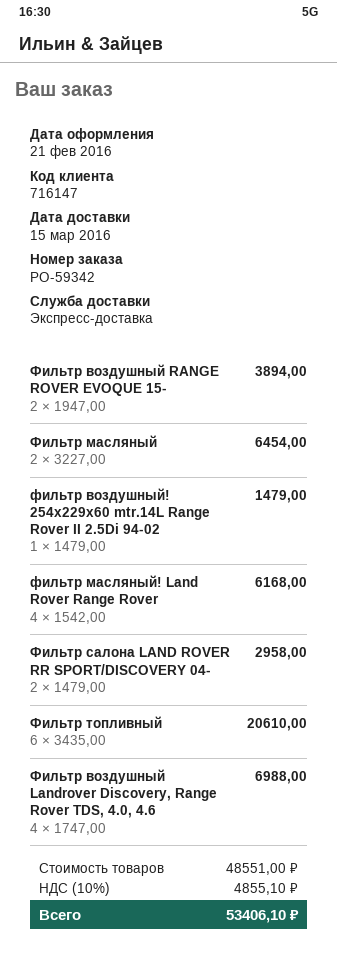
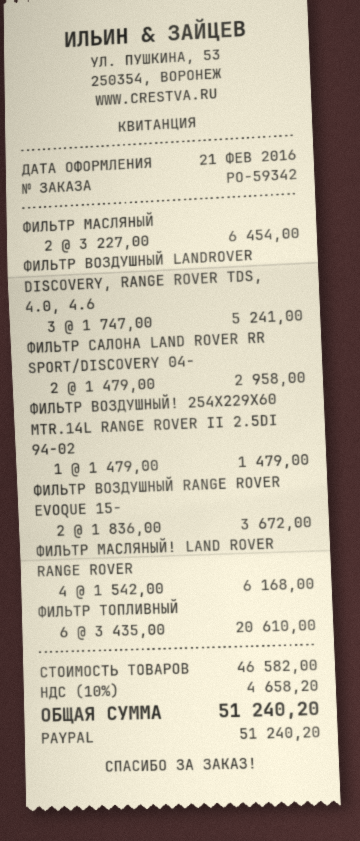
Фильтр воздушный RANGE ROVER EVOQUE 15-: 2 x 1947.00 = 3894.00 -> 2 x 1836.00 = 3672.00
Фильтр воздушный Landrover Discovery, Range Rover TDS, 4.0, 4.6: 4 x 1747.00 = 6988.00 -> 3 x 1747.00 = 5241.00
subtotal: 48551.00 -> 46582.00
tax: 10% = 4855.10 -> 10% = 4658.20
total: 53406.10 -> 51240.20

